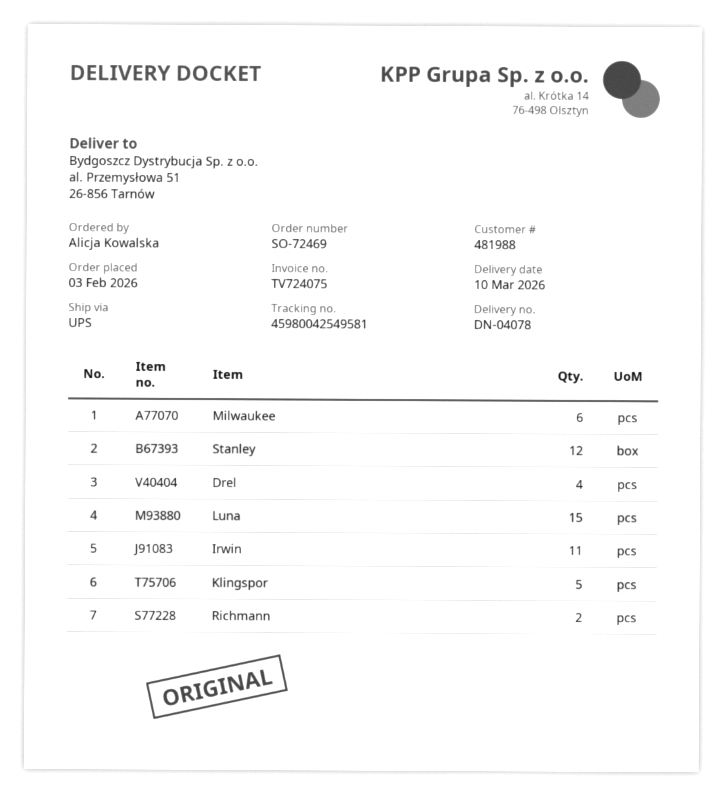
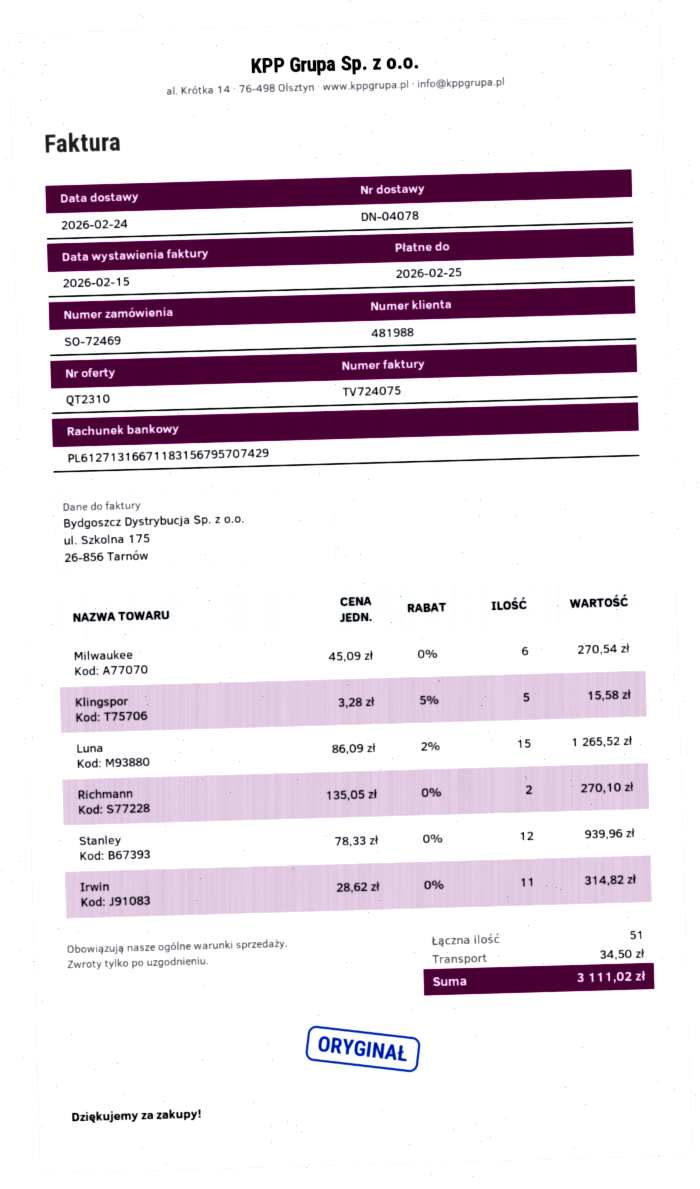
delivery date: 2026-03-10 -> 2026-02-24
Drel: 4 -> none

